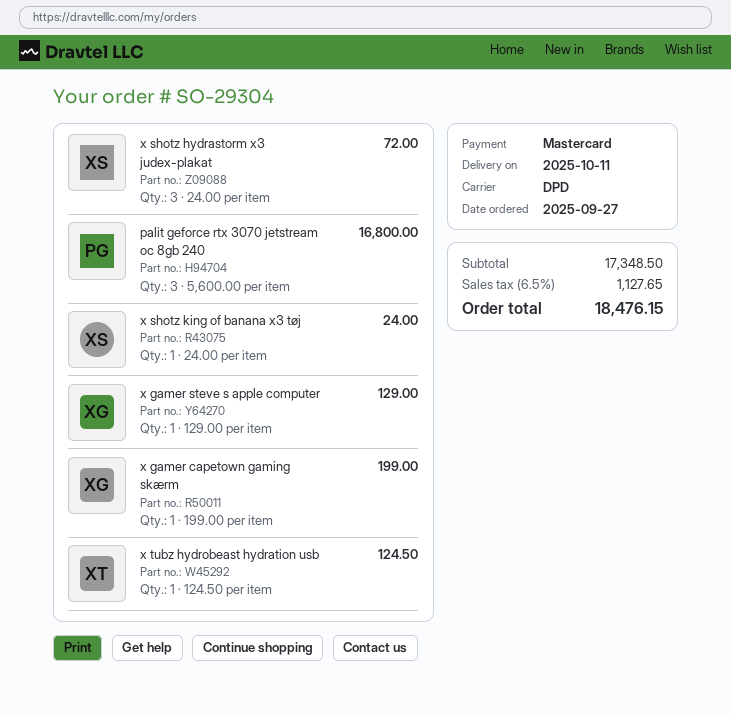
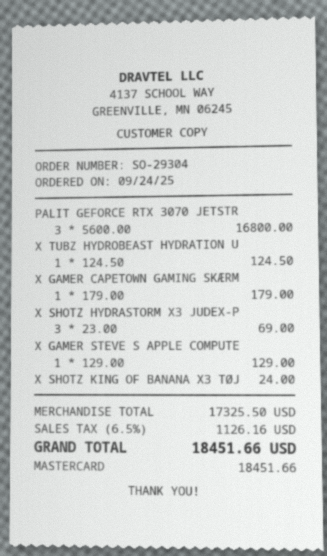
order date: 2025-09-27 -> 2025-09-24
x shotz hydrastorm x3 judex-plakat: 3 x 24.00 = 72.00 -> 3 x 23.00 = 69.00
x gamer capetown gaming skærm: 1 x 199.00 = 199.00 -> 1 x 179.00 = 179.00
subtotal: 17348.50 -> 17325.50
tax: 6.5% = 1127.65 -> 6.5% = 1126.16
total: 18476.15 -> 18451.66

